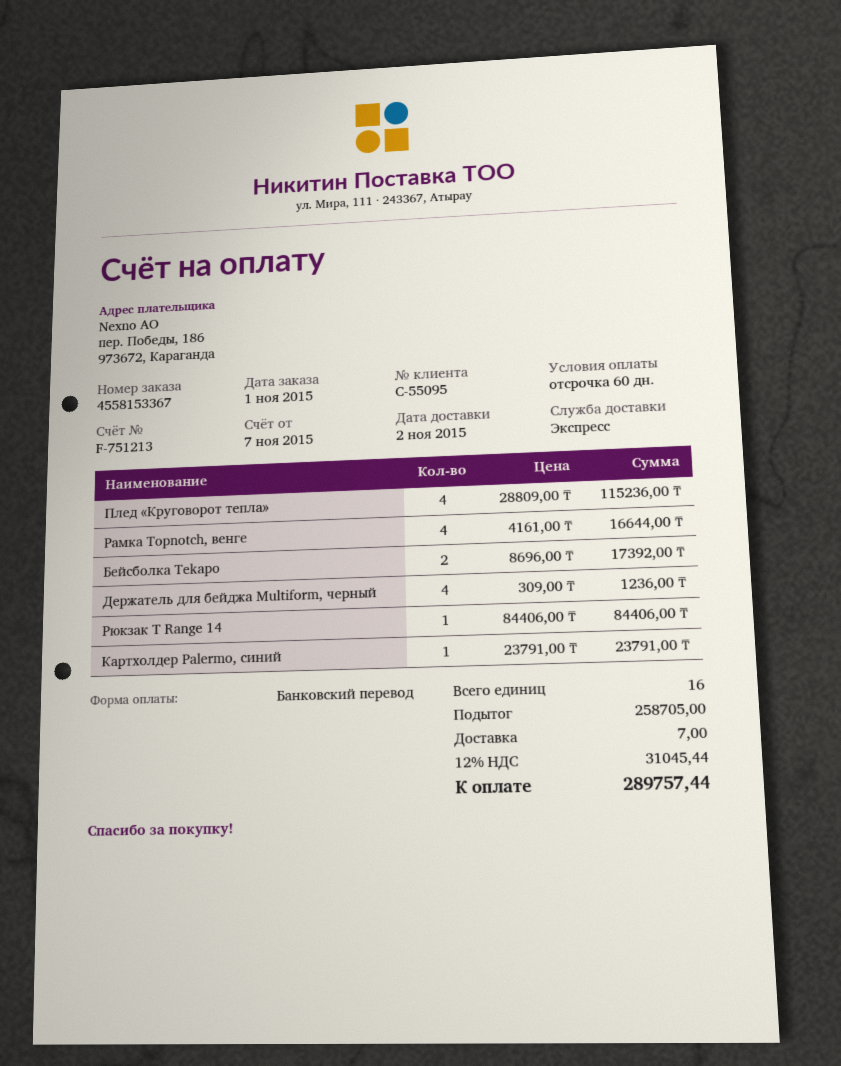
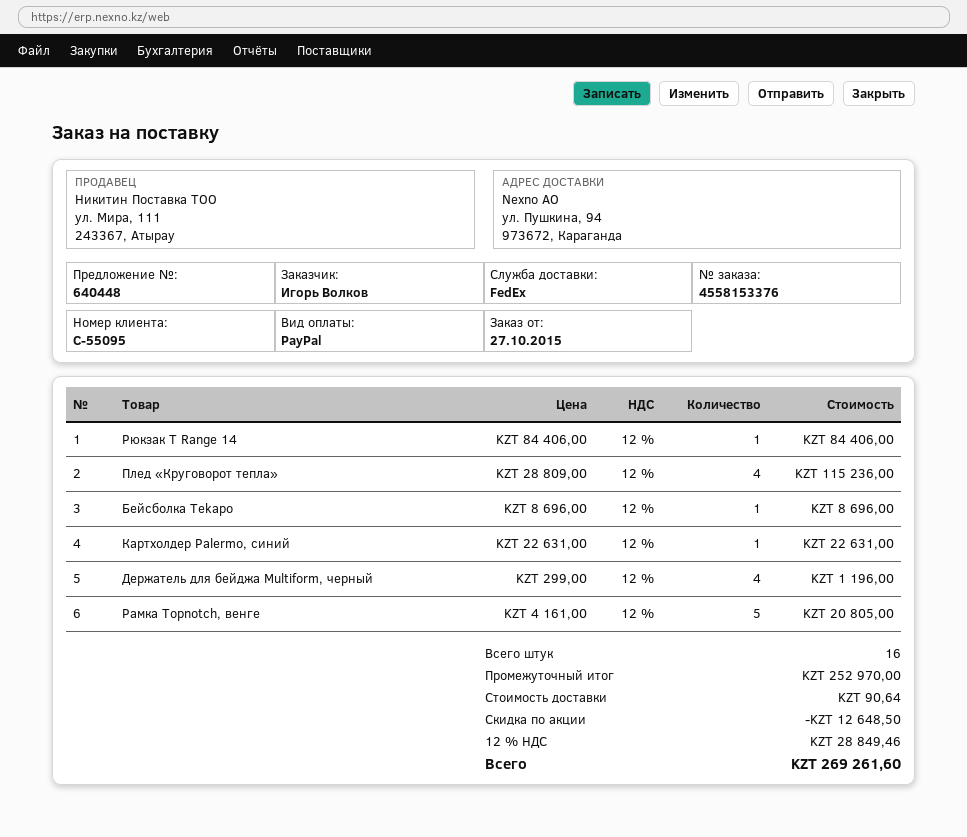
order number: 4558153367 -> 4558153376
order date: 2015-11-01 -> 2015-10-27
payment method: bank transfer -> PayPal
shipping method: express -> FedEx
Рамка Topnotch, венге: 4 x 4161.00 = 16644.00 -> 5 x 4161.00 = 20805.00
Бейсболка Tekapo: 2 x 8696.00 = 17392.00 -> 1 x 8696.00 = 8696.00
Держатель для бейджа Multiform, черный: 4 x 309.00 = 1236.00 -> 4 x 299.00 = 1196.00
Картхолдер Palermo, синий: 1 x 23791.00 = 23791.00 -> 1 x 22631.00 = 22631.00
subtotal: 258705.00 -> 252970.00
discount: none -> 12648.50
shipping: 7.00 -> 90.64
tax: 12% = 31045.44 -> 12% = 28849.46
total: 289757.44 -> 269261.60

